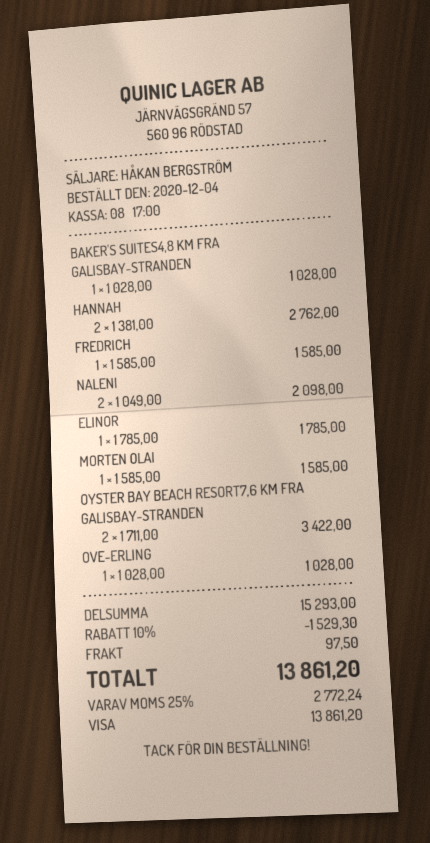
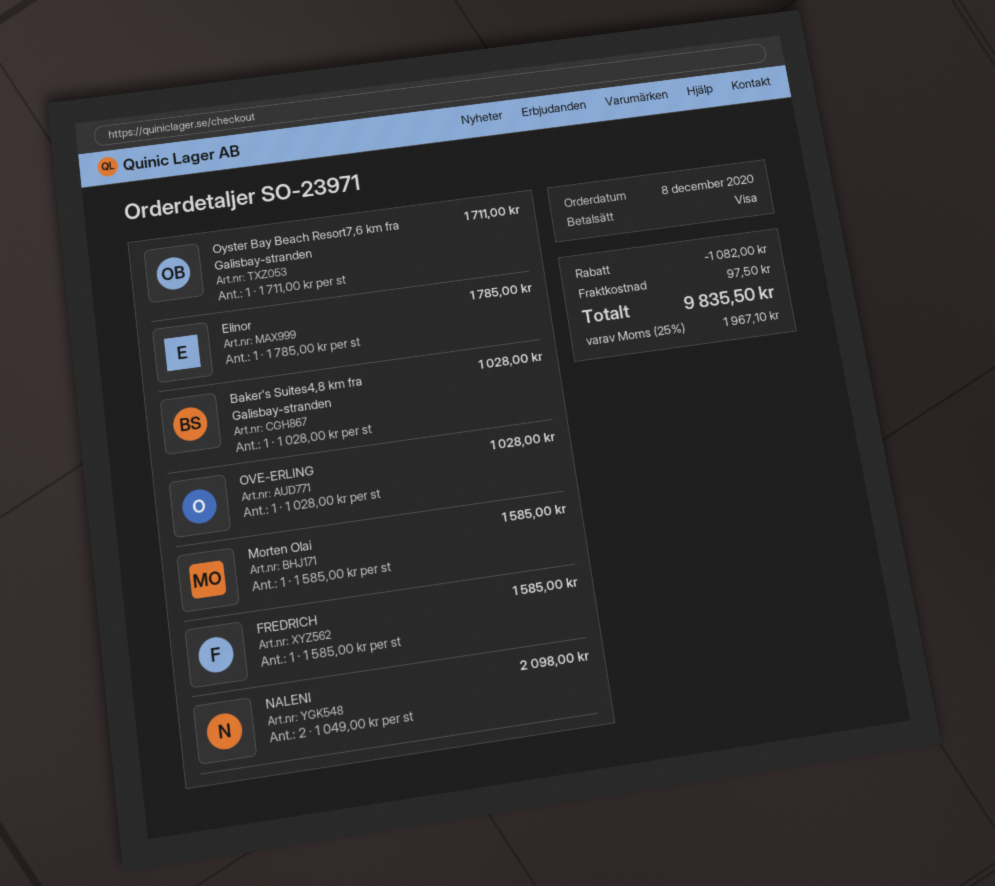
order date: 2020-12-04 -> 2020-12-08
HANNAH: 2 x 1381.00 = 2762.00 -> none
OYSTER BAY BEACH RESORT7,6 KM FRA GALISBAY-STRANDEN: 2 x 1711.00 = 3422.00 -> 1 x 1711.00 = 1711.00
discount: 1529.30 -> 1082.00
tax: 25% = 2772.24 -> 25% = 1967.10
total: 13861.20 -> 9835.50

